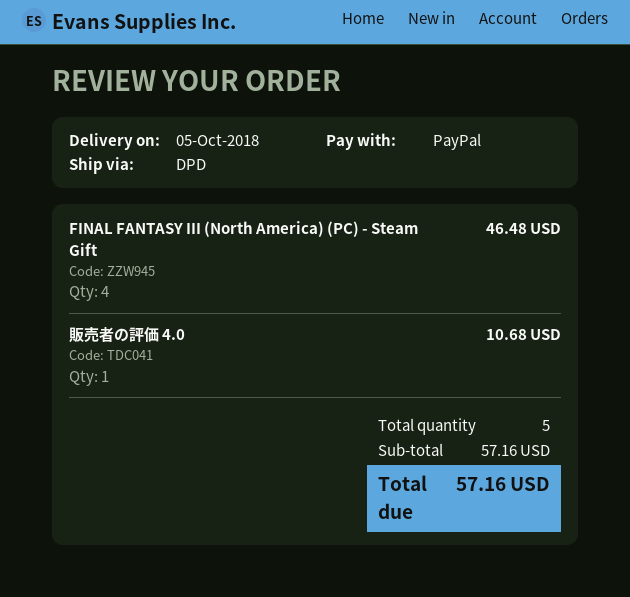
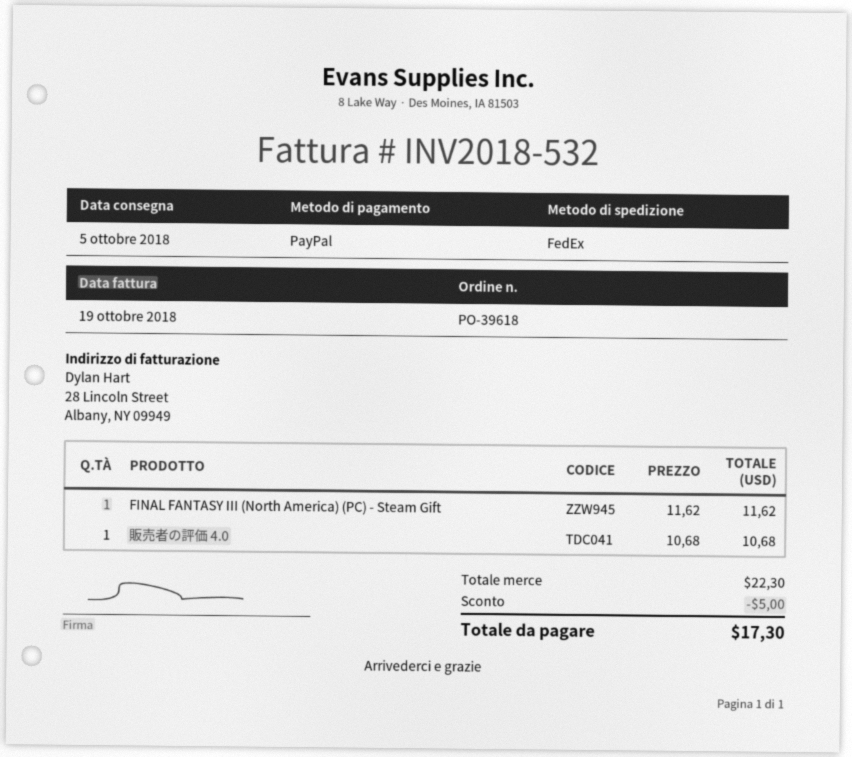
shipping method: DPD -> FedEx
FINAL FANTASY III (North America) (PC) - Steam Gift: 4 for 46.48 -> 1 for 11.62
subtotal: 57.16 -> 22.30
discount: none -> 5.00
total: 57.16 -> 17.30

